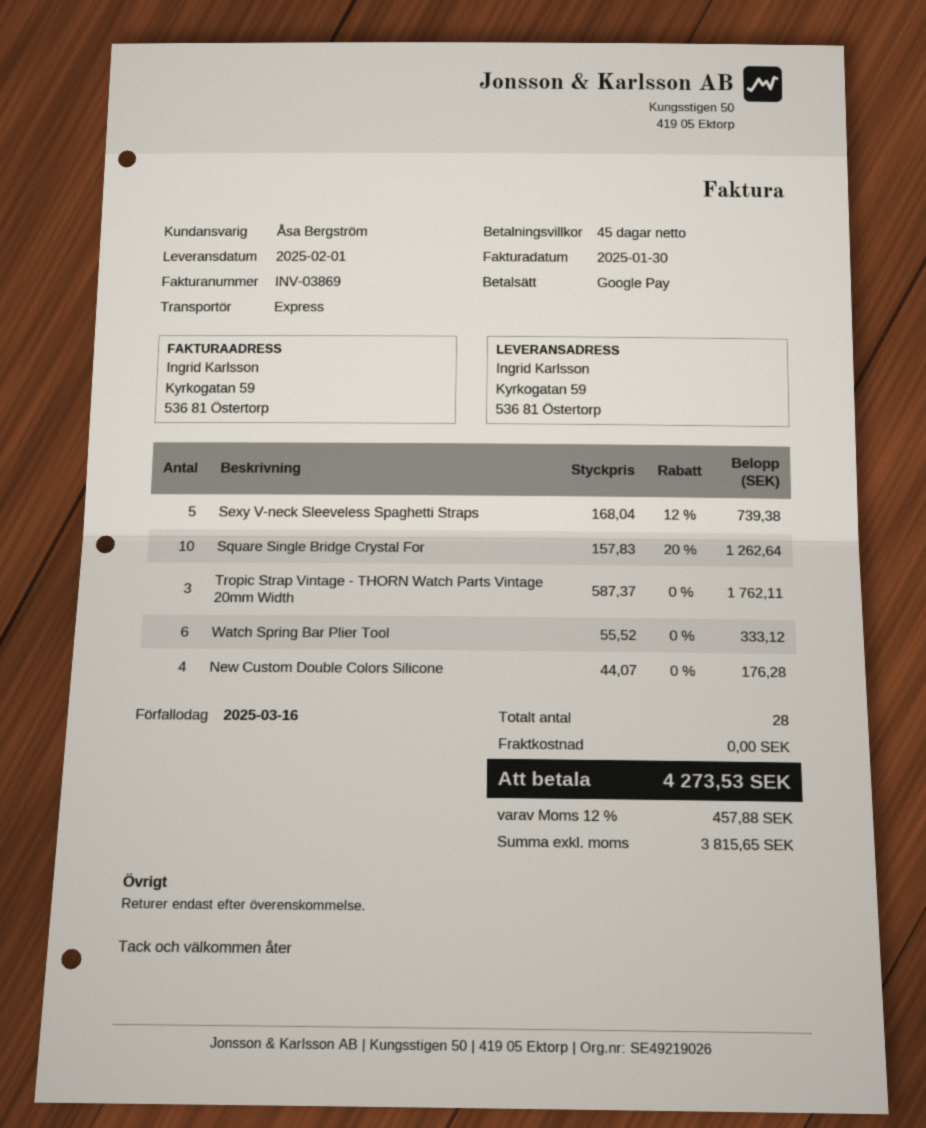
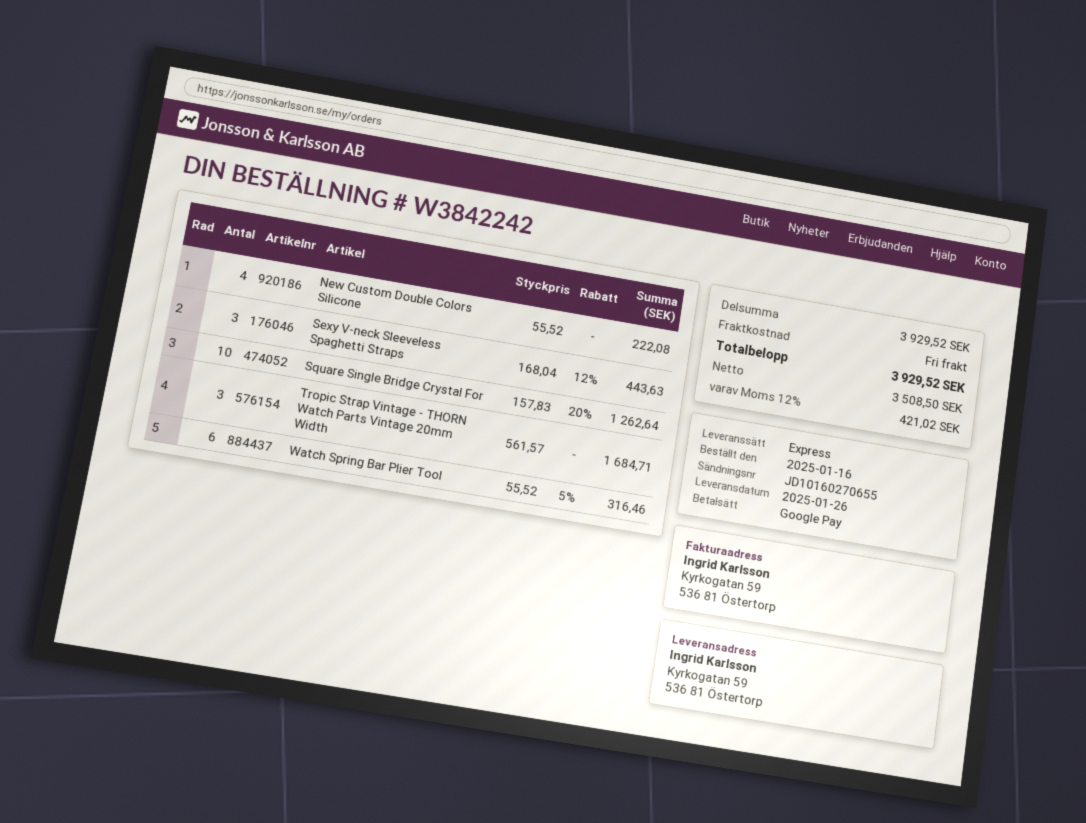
delivery date: 2025-02-01 -> 2025-01-26
Sexy V-neck Sleeveless Spaghetti Straps: 5 x 168.04 - 12% = 739.38 -> 3 x 168.04 - 12% = 443.63
Tropic Strap Vintage - THORN Watch Parts Vintage 20mm Width: 3 x 587.37 = 1762.11 -> 3 x 561.57 = 1684.71
Watch Spring Bar Plier Tool: 6 x 55.52 = 333.12 -> 6 x 55.52 - 5% = 316.46
New Custom Double Colors Silicone: 4 x 44.07 = 176.28 -> 4 x 55.52 = 222.08
net: 3815.65 -> 3508.50
tax: 12% = 457.88 -> 12% = 421.02
total: 4273.53 -> 3929.52

